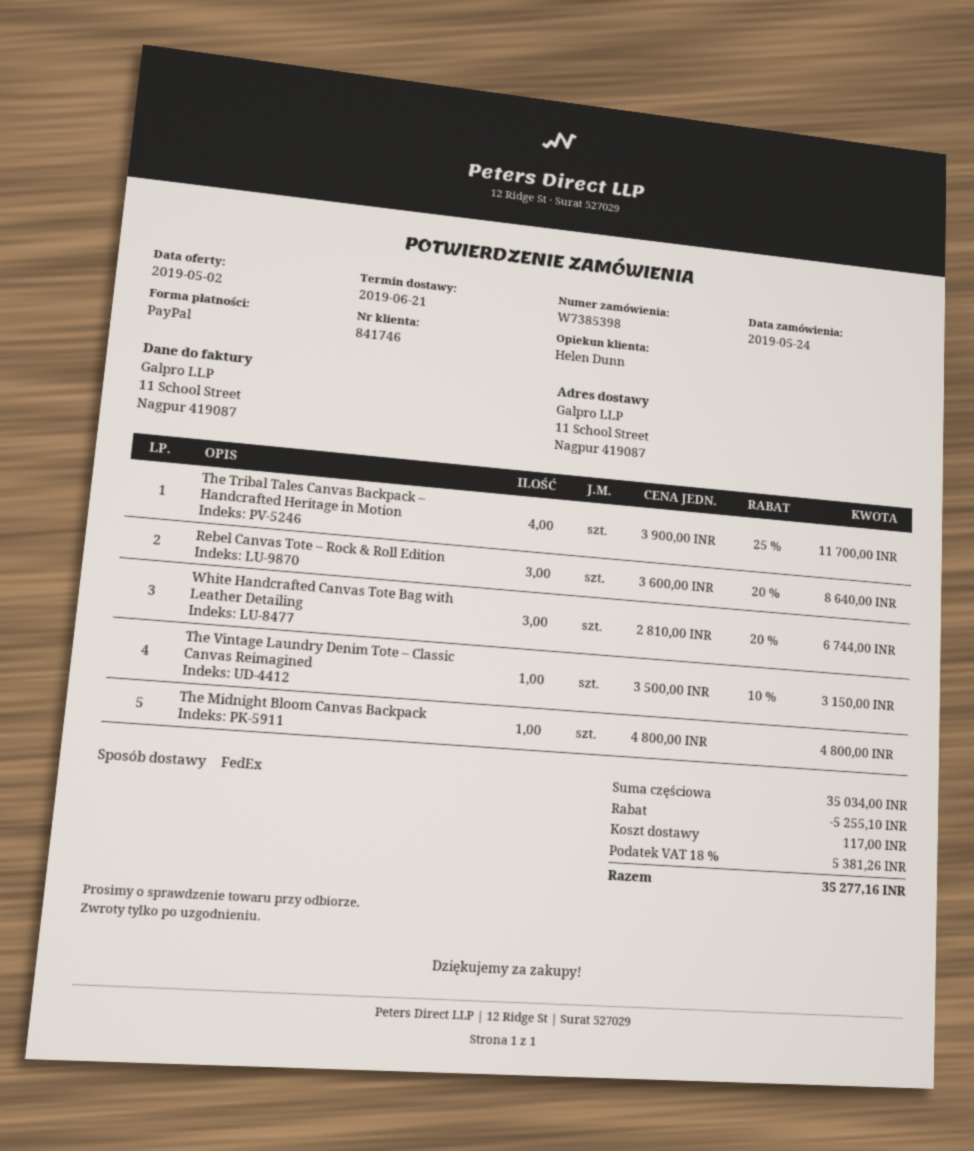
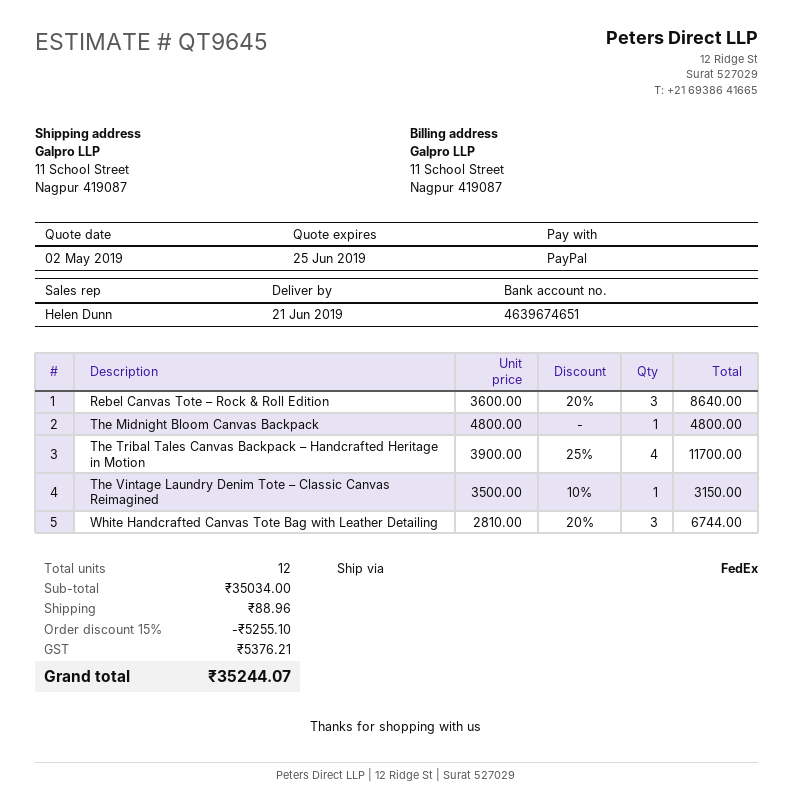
shipping: 117.00 -> 88.96
tax: 5381.26 -> 5376.21
total: 35277.16 -> 35244.07

